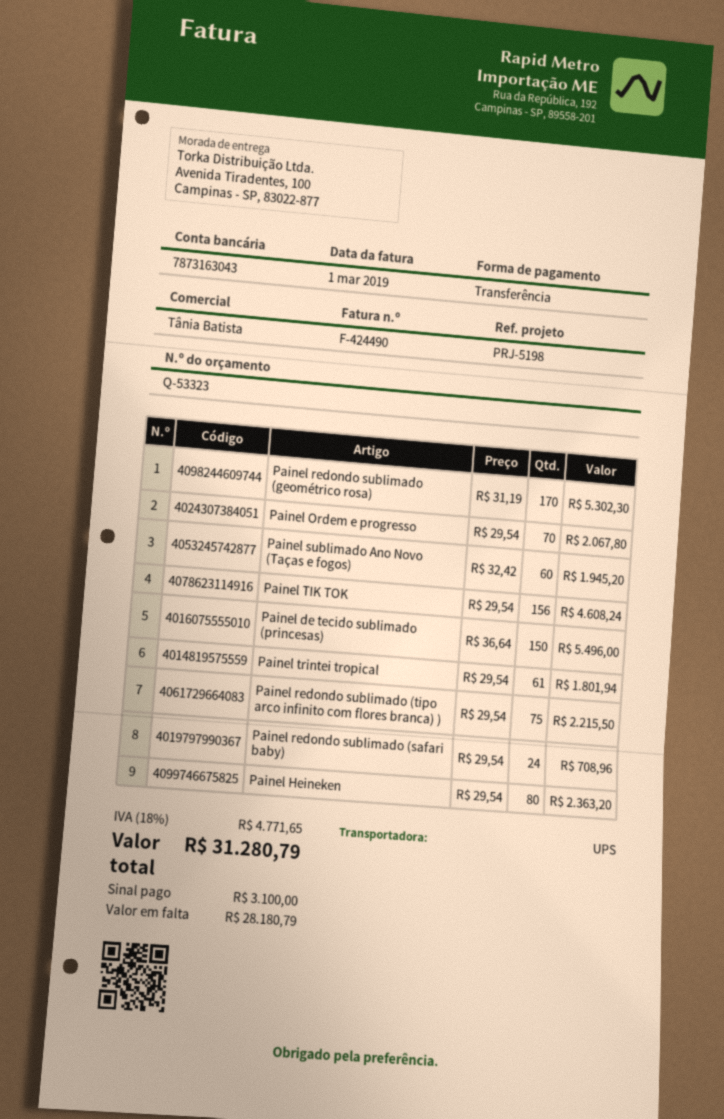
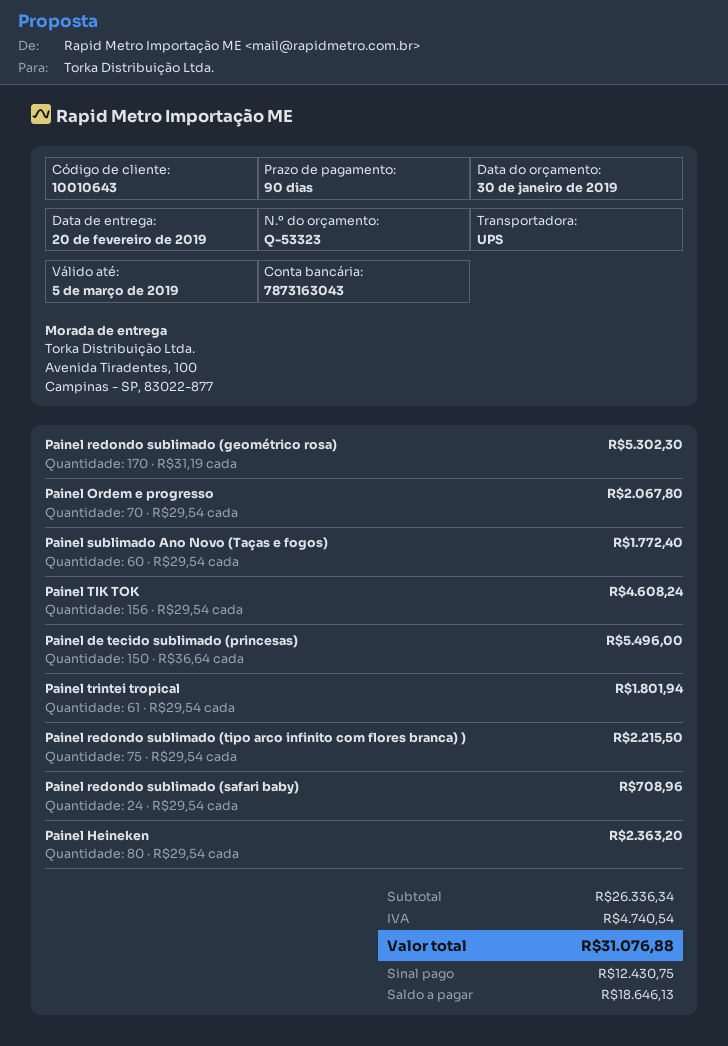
Painel sublimado Ano Novo (Taças e fogos): 60 x 32.42 = 1945.20 -> 60 x 29.54 = 1772.40
tax: 4771.65 -> 4740.54
total: 31280.79 -> 31076.88
deposit: 3100.00 -> 12430.75
balance: 28180.79 -> 18646.13

